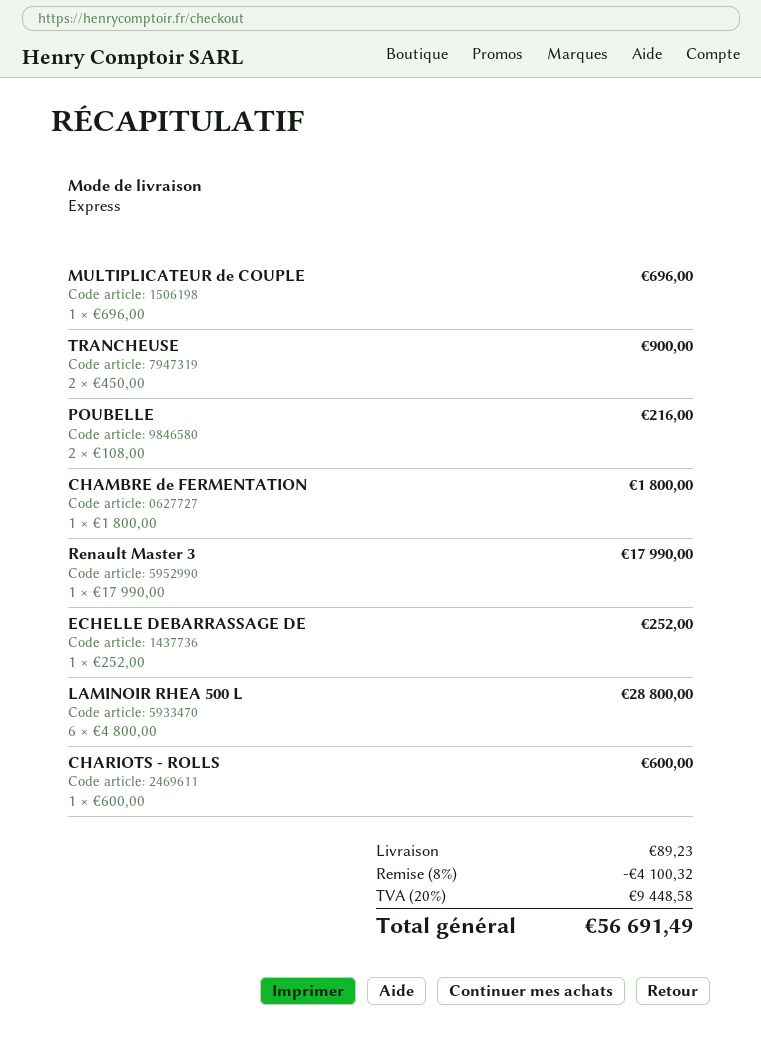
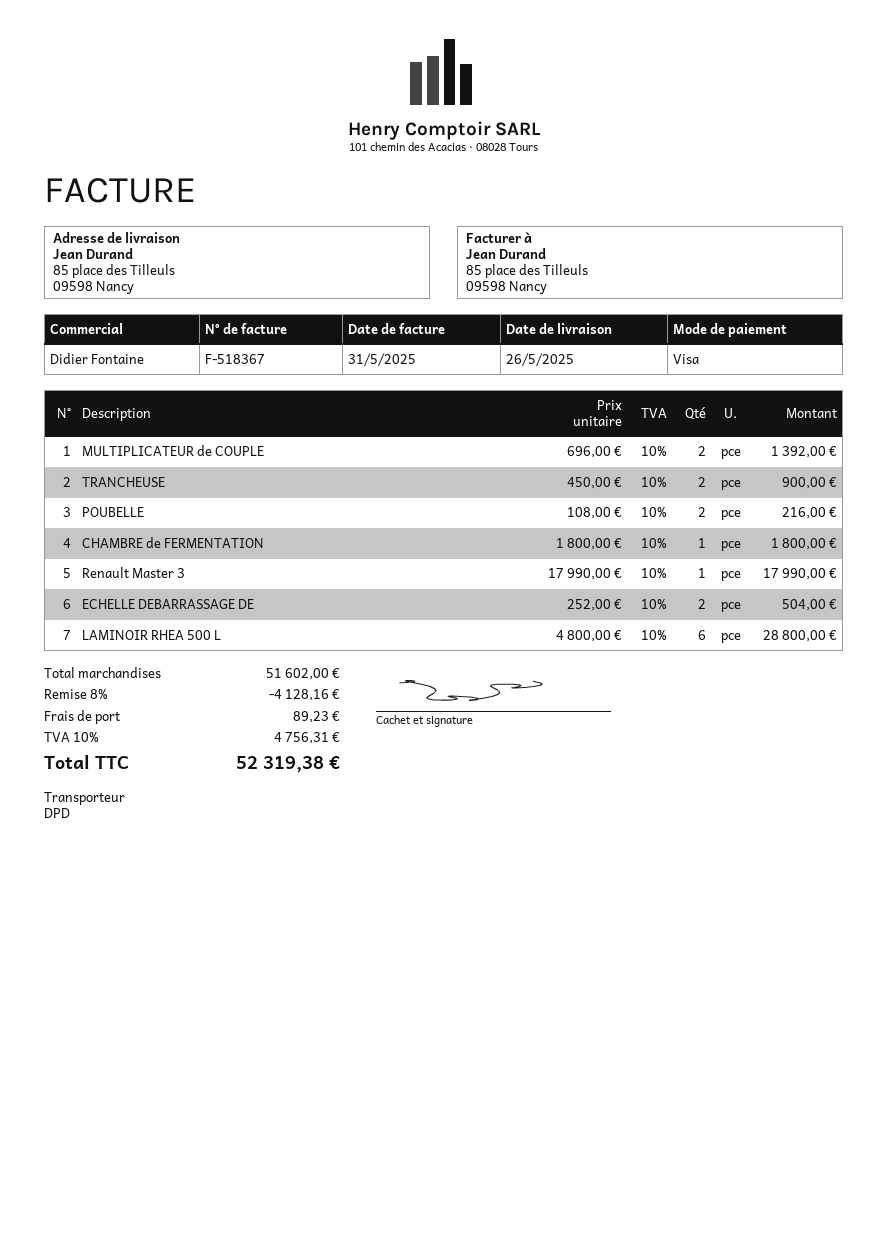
shipping method: express -> DPD
MULTIPLICATEUR de COUPLE: 1 x 696.00 = 696.00 -> 2 x 696.00 = 1392.00
ECHELLE DEBARRASSAGE DE: 1 x 252.00 = 252.00 -> 2 x 252.00 = 504.00
CHARIOTS - ROLLS: 1 x 600.00 = 600.00 -> none
discount: 8% = 4100.32 -> 8% = 4128.16
tax: 20% = 9448.58 -> 10% = 4756.31
total: 56691.49 -> 52319.38

